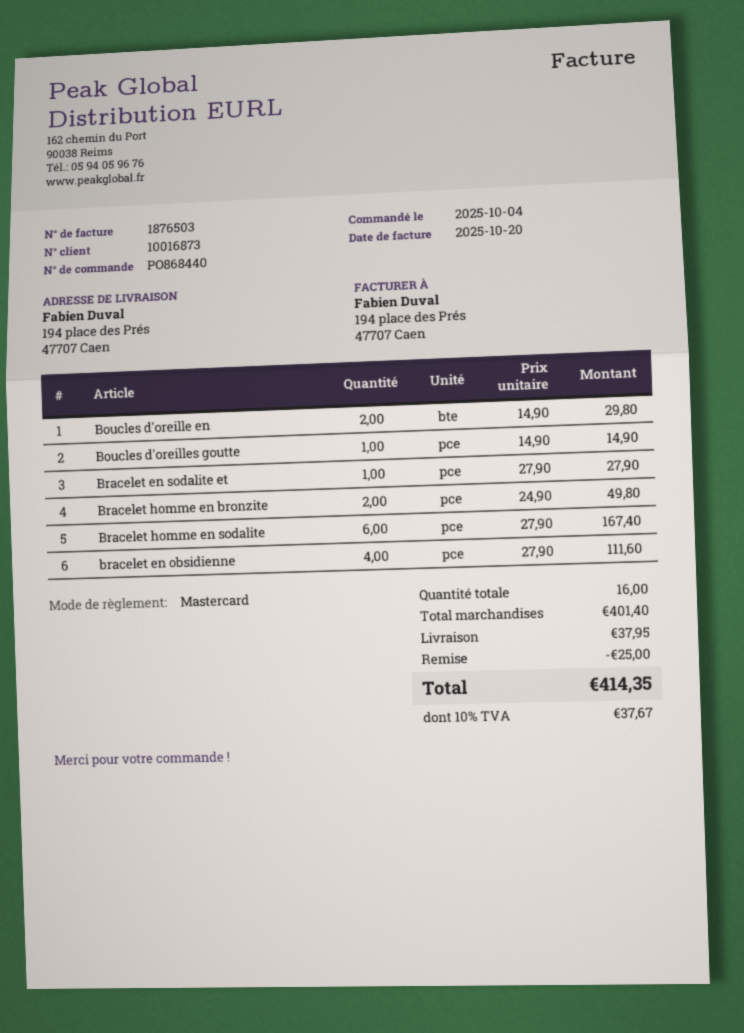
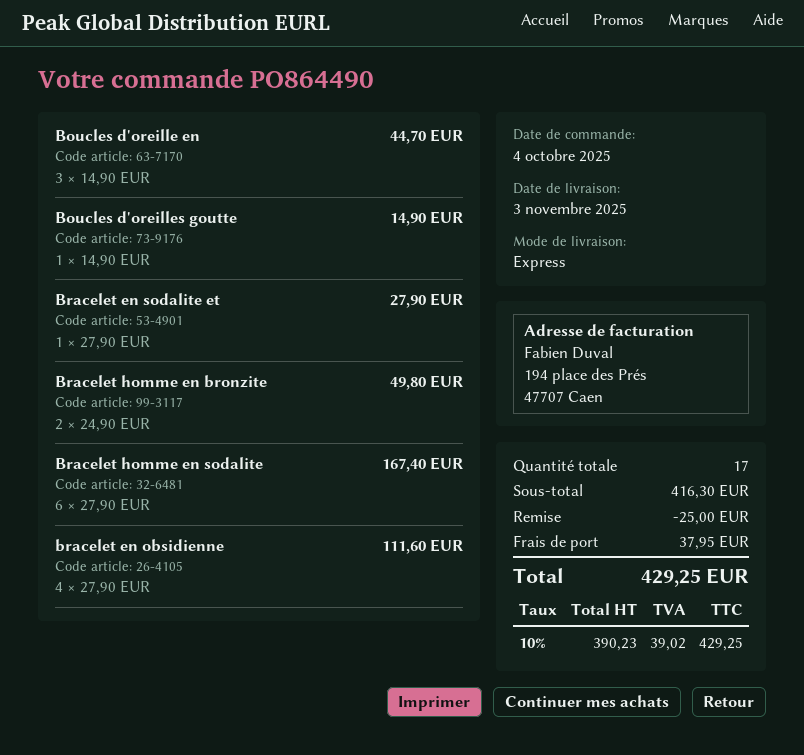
order number: PO868440 -> PO864490
Boucles d'oreille en: 2 x 14.90 = 29.80 -> 3 x 14.90 = 44.70
total quantity: 16 -> 17
subtotal: 401.40 -> 416.30
tax: 10% = 37.67 -> 10% = 39.02
total: 414.35 -> 429.25

